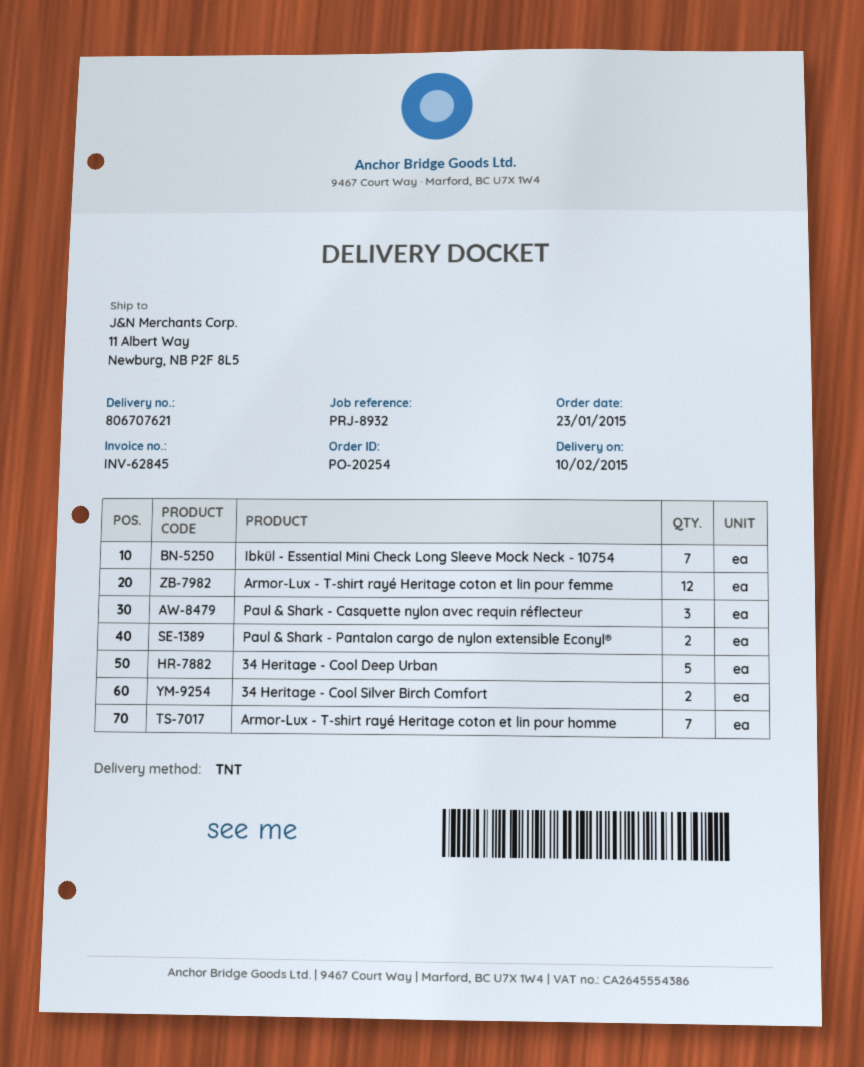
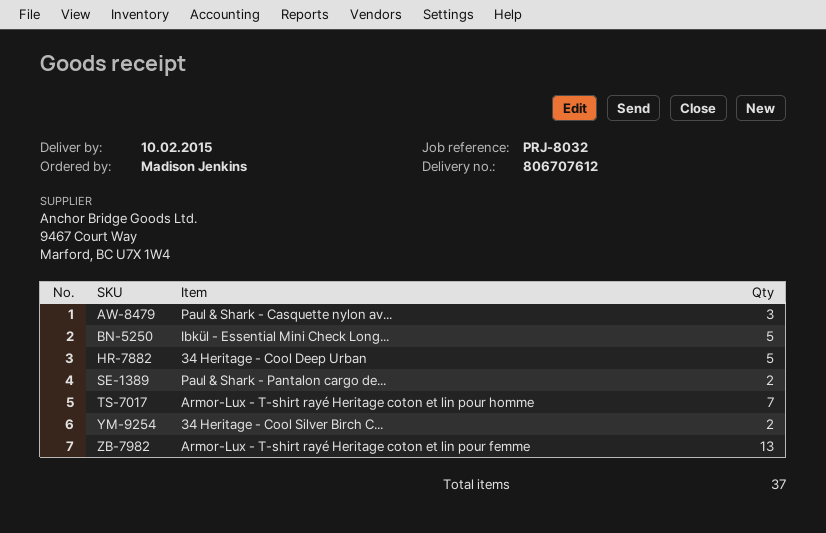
delivery note number: 806707621 -> 806707612
reference: PRJ-8932 -> PRJ-8032
Ibkül - Essential Mini Check Long Sleeve Mock Neck - 10754: 7 -> 5
Armor-Lux - T-shirt rayé Heritage coton et lin pour femme: 12 -> 13

